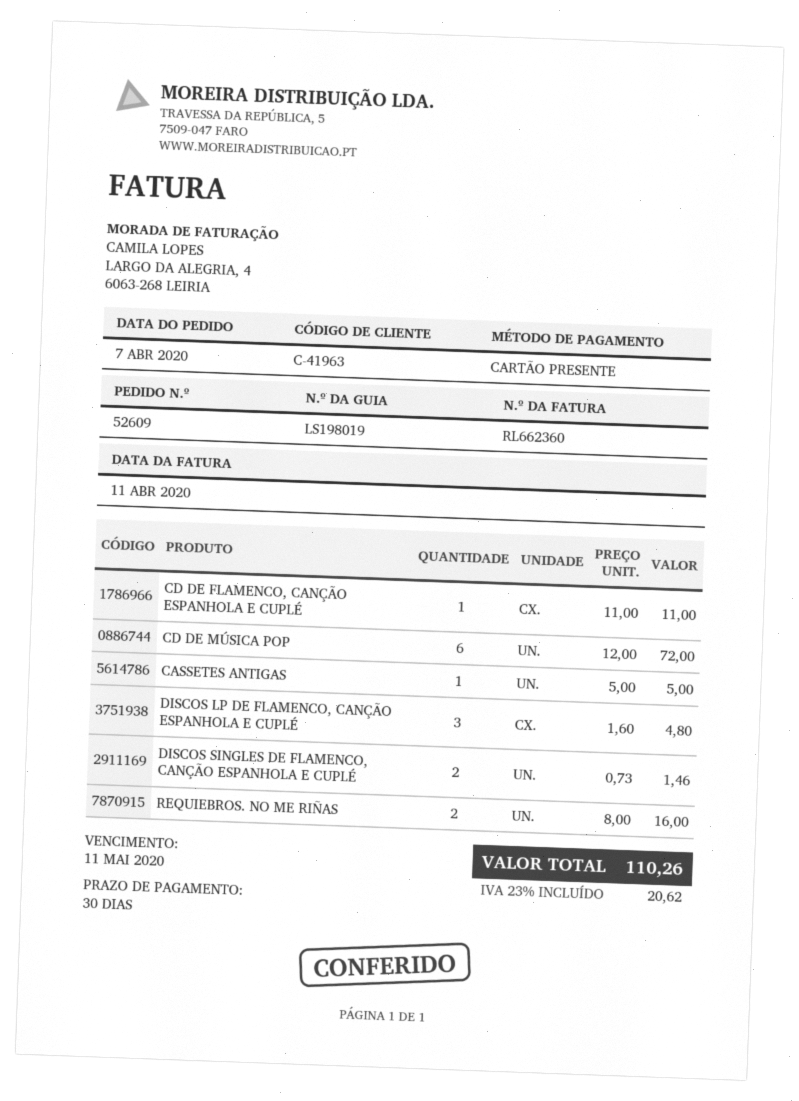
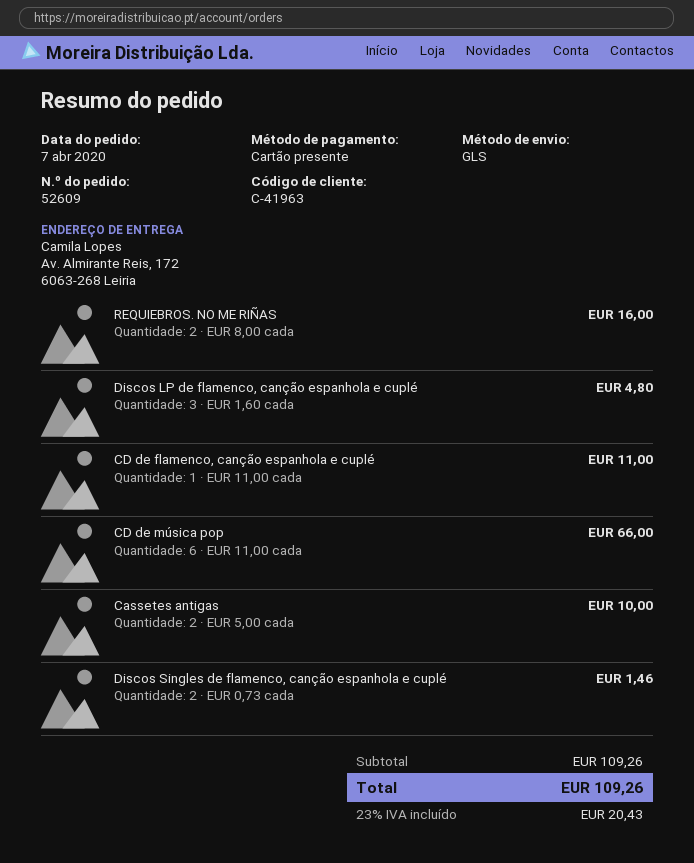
CD DE MÚSICA POP: 6 x 12.00 = 72.00 -> 6 x 11.00 = 66.00
CASSETES ANTIGAS: 1 x 5.00 = 5.00 -> 2 x 5.00 = 10.00
tax: 23% = 20.62 -> 23% = 20.43
total: 110.26 -> 109.26

